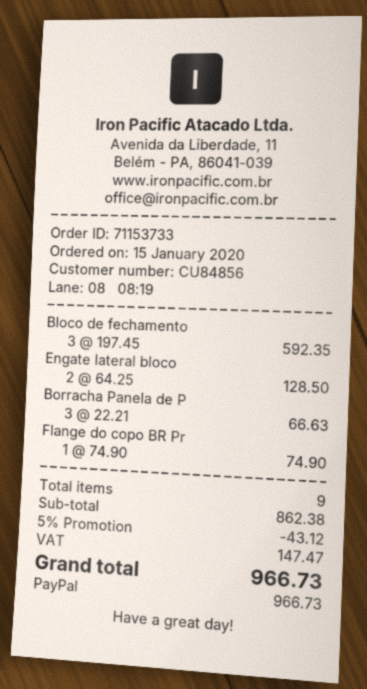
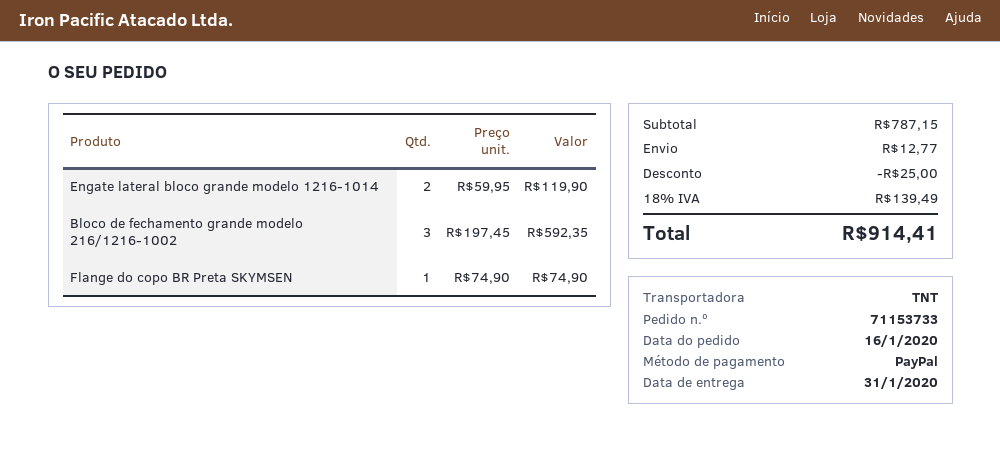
order date: 2020-01-15 -> 2020-01-16
Engate lateral bloco: 2 x 64.25 = 128.50 -> 2 x 59.95 = 119.90
Borracha Panela de P: 3 x 22.21 = 66.63 -> none
subtotal: 862.38 -> 787.15
discount: 43.12 -> 25.00
shipping: none -> 12.77
tax: 147.47 -> 139.49
total: 966.73 -> 914.41

